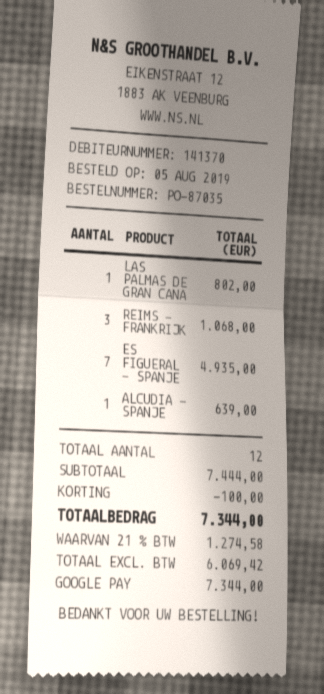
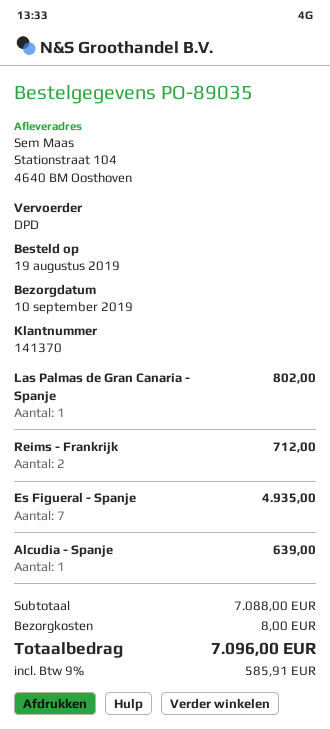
order number: PO-87035 -> PO-89035
order date: 2019-08-05 -> 2019-08-19
REIMS - FRANKRIJK: 3 for 1068.00 -> 2 for 712.00
subtotal: 7444.00 -> 7088.00
discount: 100.00 -> none
shipping: none -> 8.00
tax: 21% = 1274.58 -> 9% = 585.91
total: 7344.00 -> 7096.00

